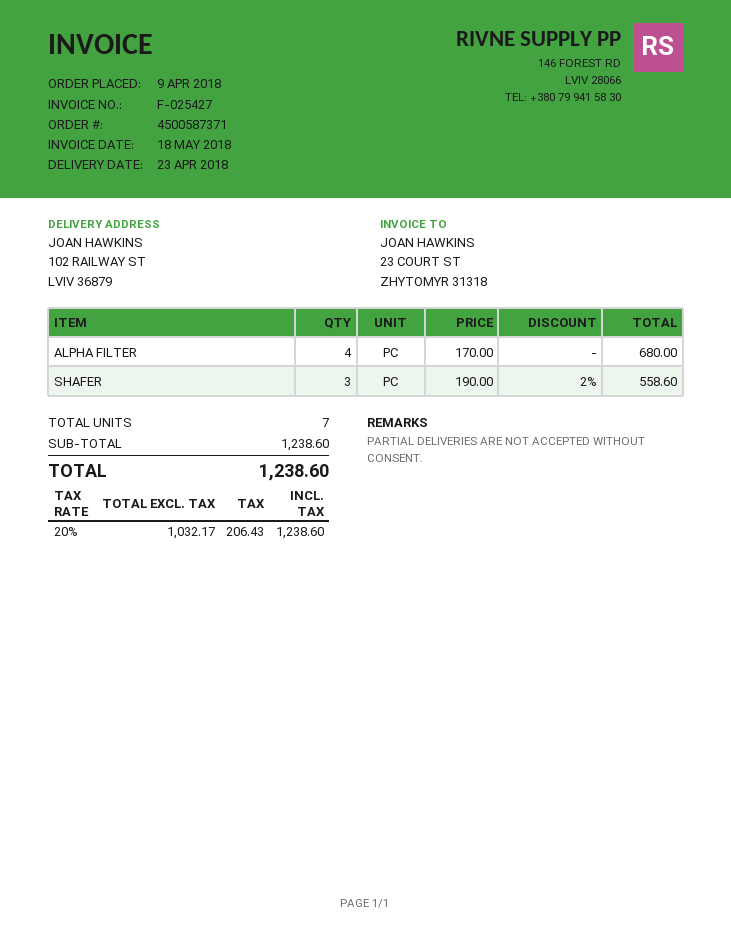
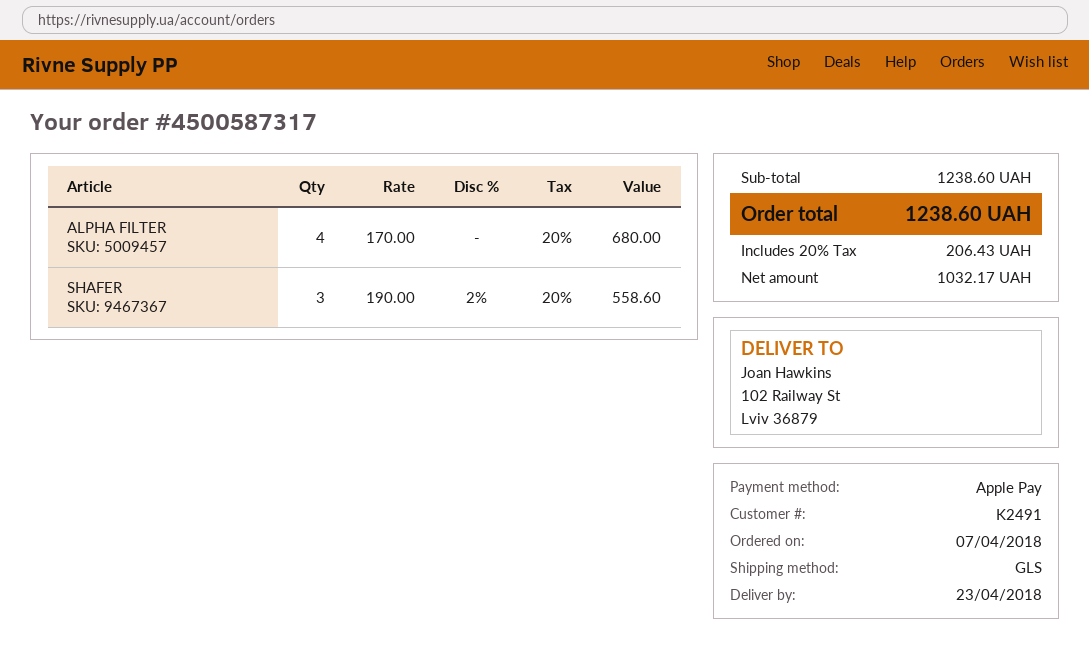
order number: 4500587371 -> 4500587317
order date: 2018-04-09 -> 2018-04-07

